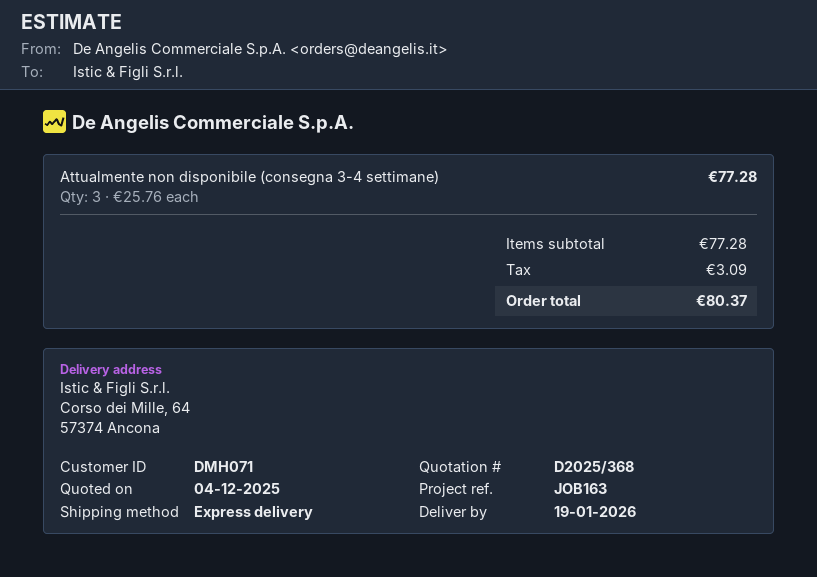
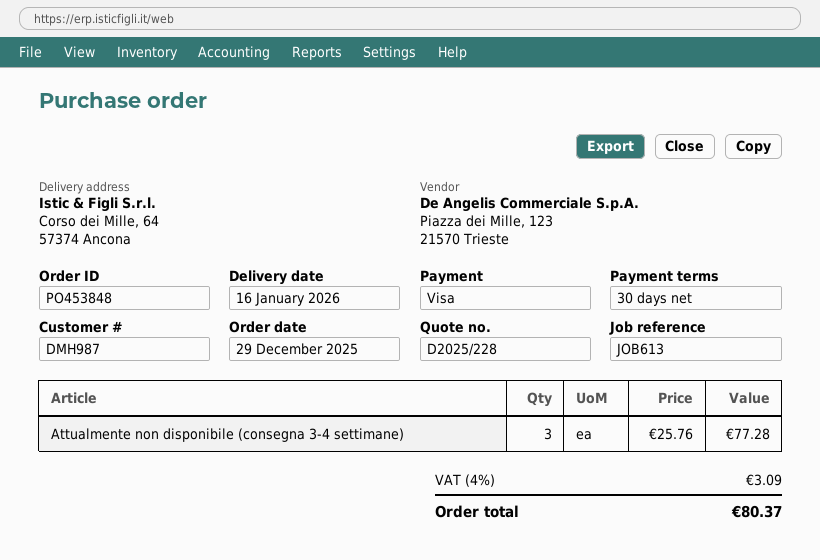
quote number: D2025/368 -> D2025/228
delivery date: 2026-01-19 -> 2026-01-16
customer number: DMH071 -> DMH987
reference: JOB163 -> JOB613

